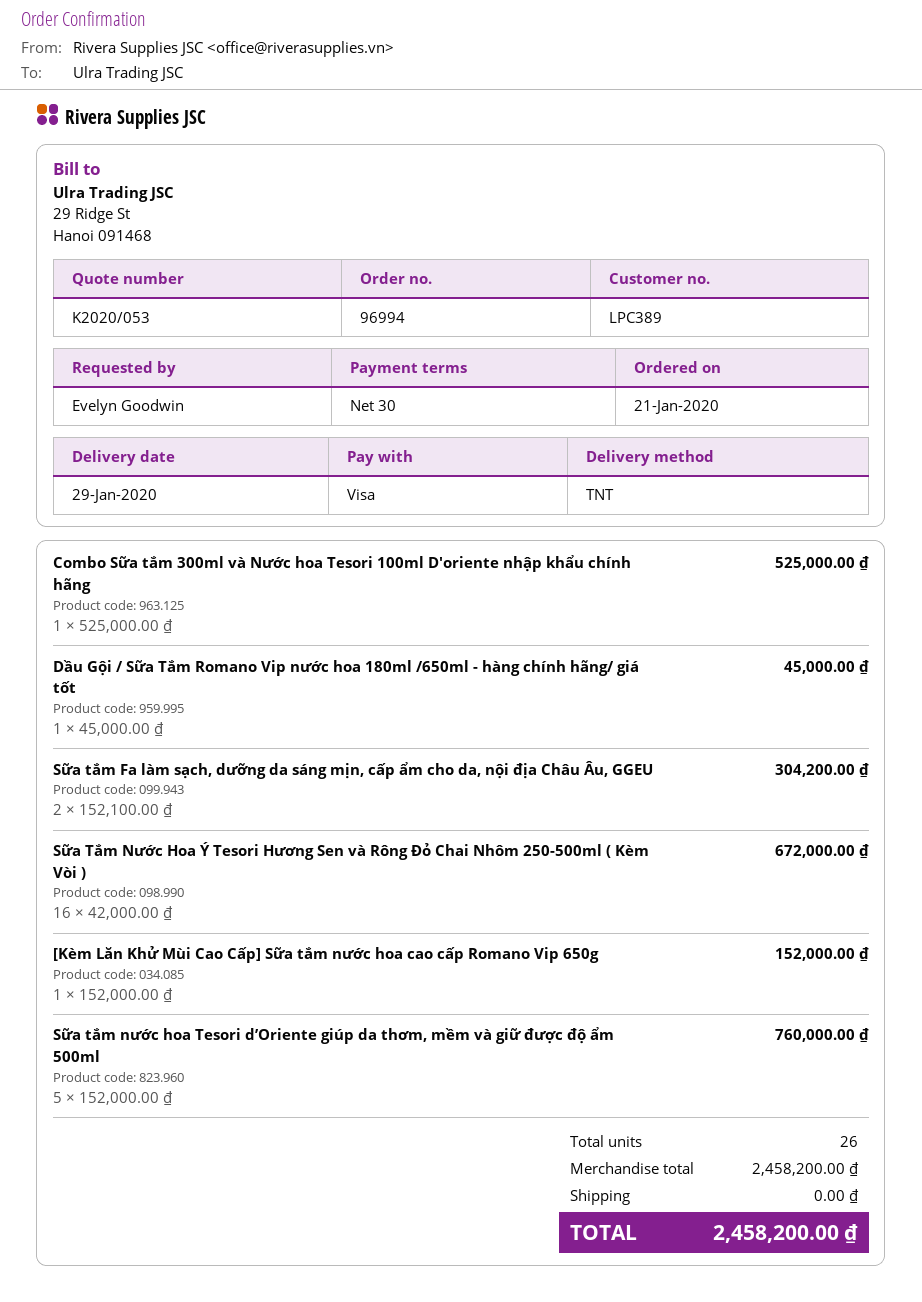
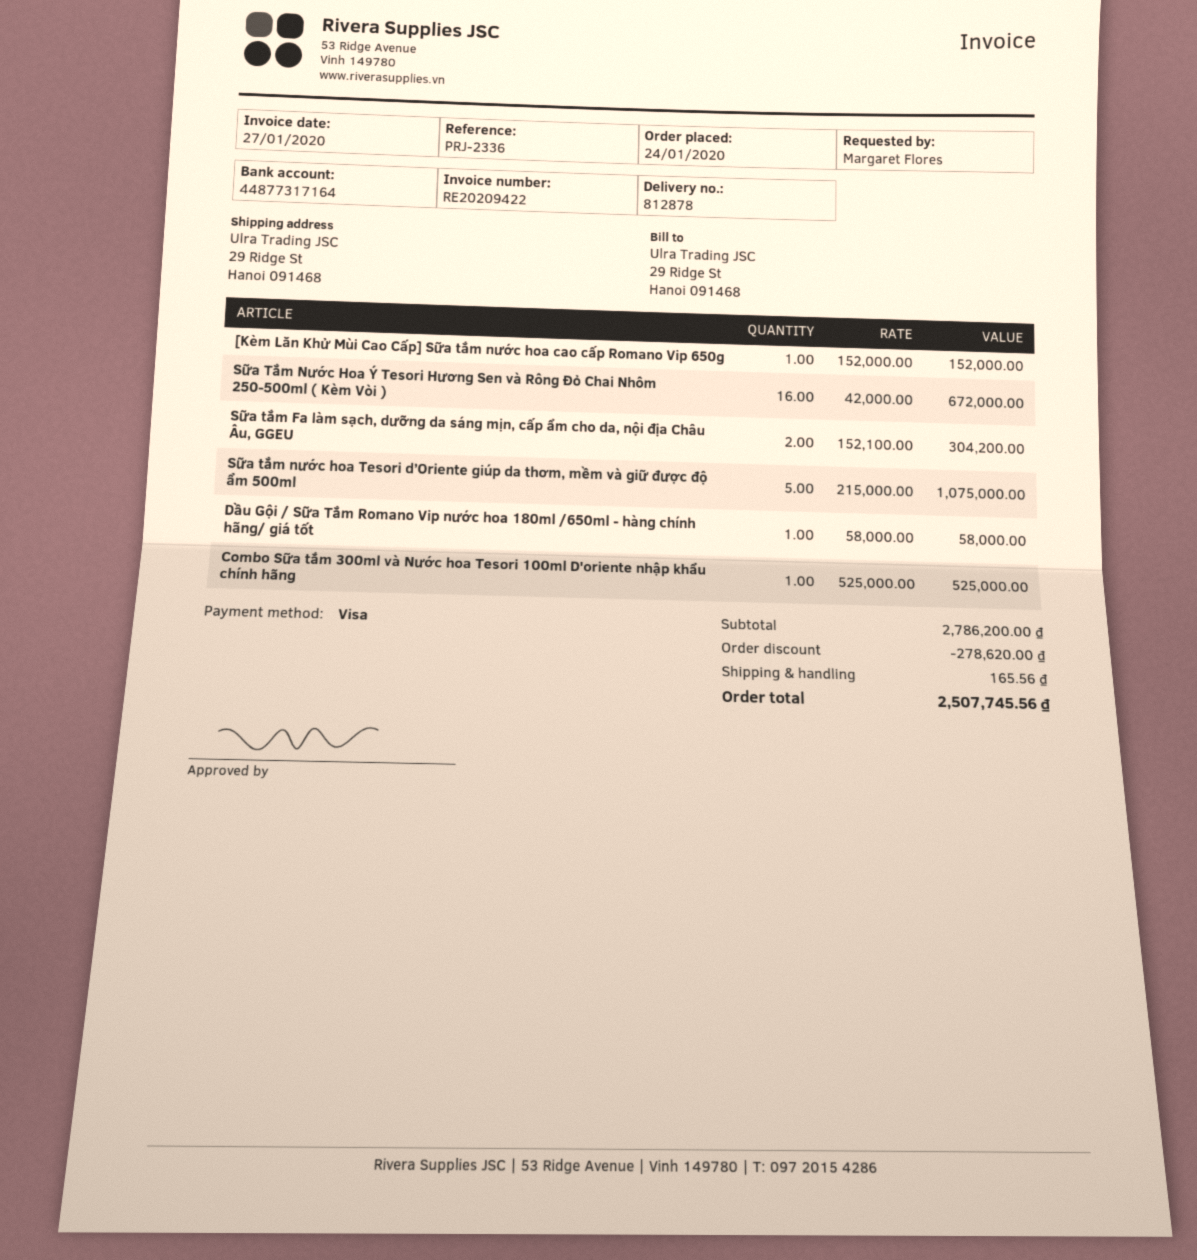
order date: 2020-01-21 -> 2020-01-24
ordered by: Evelyn Goodwin -> Margaret Flores
Dầu Gội / Sữa Tắm Romano Vip nước hoa 180ml /650ml - hàng chính hãng/ giá tốt: 1 x 45000.00 = 45000.00 -> 1 x 58000.00 = 58000.00
Sữa tắm nước hoa Tesori d’Oriente giúp da thơm, mềm và giữ được độ ẩm 500ml: 5 x 152000.00 = 760000.00 -> 5 x 215000.00 = 1075000.00
subtotal: 2458200.00 -> 2786200.00
discount: none -> 278620.00
shipping: 0.00 -> 165.56
total: 2458200.00 -> 2507745.56

